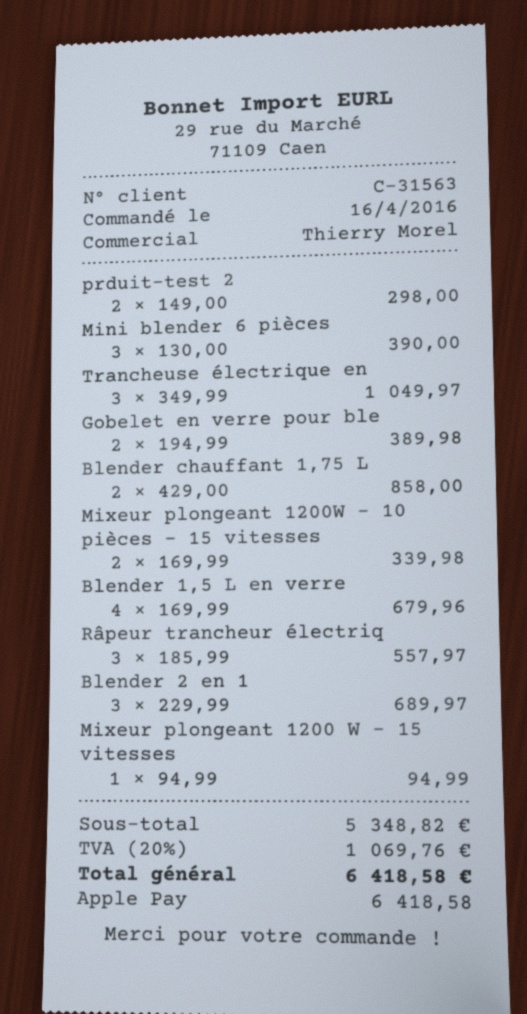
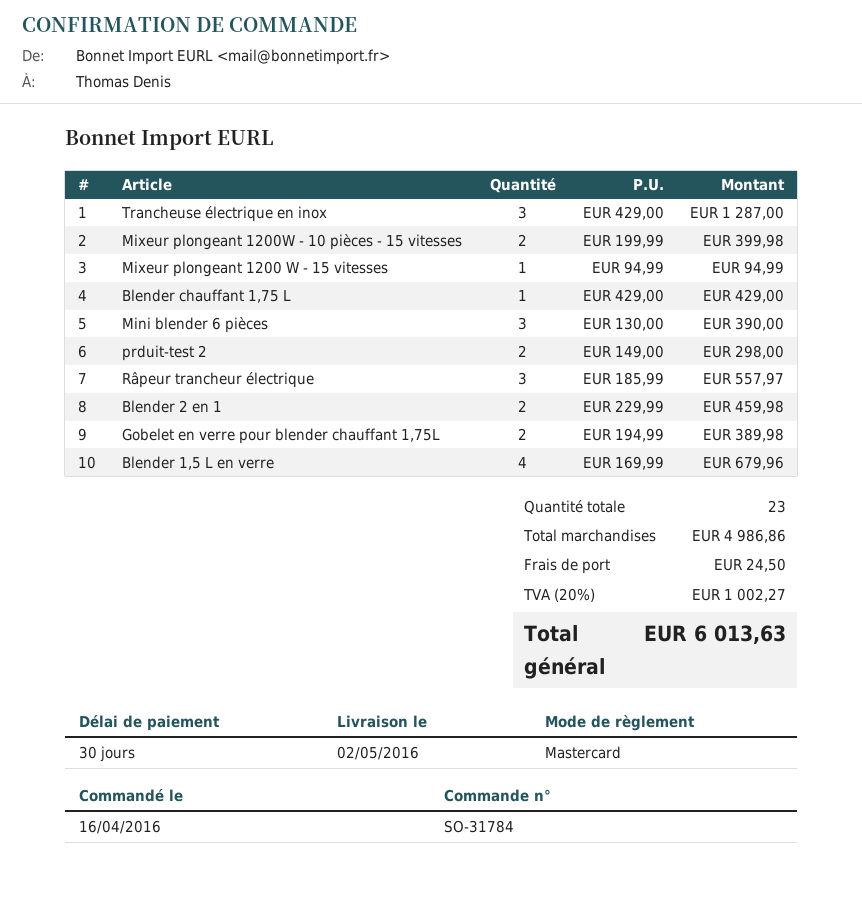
payment method: Apple Pay -> Mastercard
Trancheuse électrique en: 3 x 349.99 = 1049.97 -> 3 x 429.00 = 1287.00
Blender chauffant 1,75 L: 2 x 429.00 = 858.00 -> 1 x 429.00 = 429.00
Mixeur plongeant 1200W - 10 pièces - 15 vitesses: 2 x 169.99 = 339.98 -> 2 x 199.99 = 399.98
Blender 2 en 1: 3 x 229.99 = 689.97 -> 2 x 229.99 = 459.98
subtotal: 5348.82 -> 4986.86
shipping: none -> 24.50
tax: 20% = 1069.76 -> 20% = 1002.27
total: 6418.58 -> 6013.63

